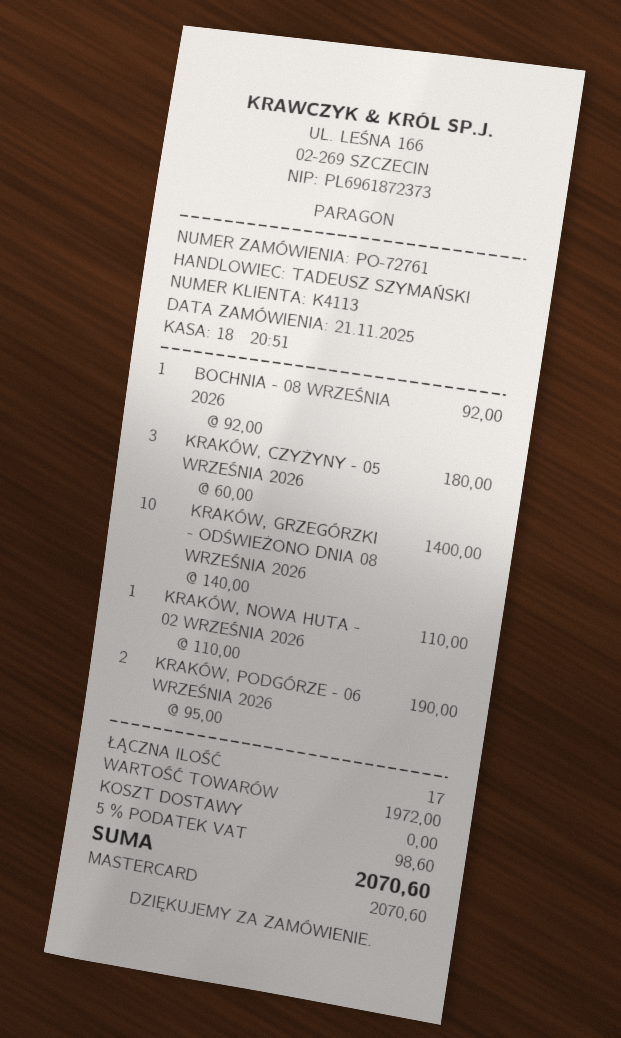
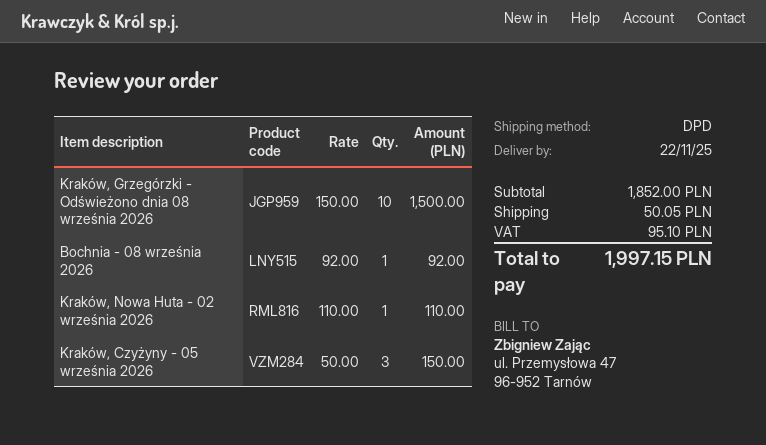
KRAKÓW, CZYŻYNY - 05 WRZEŚNIA 2026: 3 x 60.00 = 180.00 -> 3 x 50.00 = 150.00
KRAKÓW, GRZEGÓRZKI - ODŚWIEŻONO DNIA 08 WRZEŚNIA 2026: 10 x 140.00 = 1400.00 -> 10 x 150.00 = 1500.00
KRAKÓW, PODGÓRZE - 06 WRZEŚNIA 2026: 2 x 95.00 = 190.00 -> none
subtotal: 1972.00 -> 1852.00
shipping: 0.00 -> 50.05
tax: 98.60 -> 95.10
total: 2070.60 -> 1997.15

